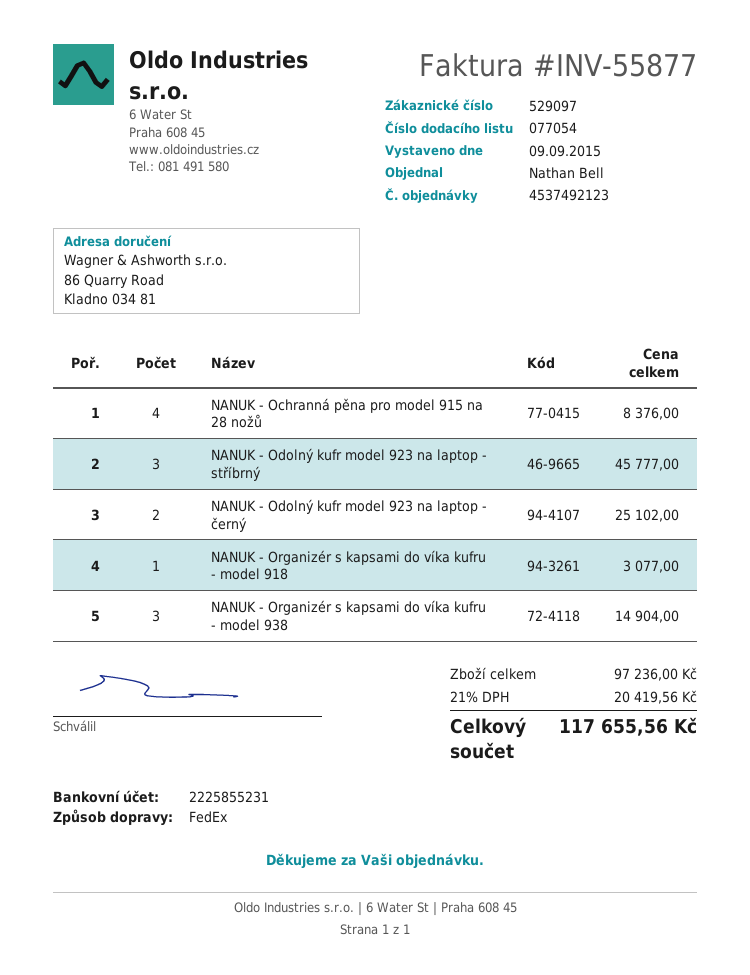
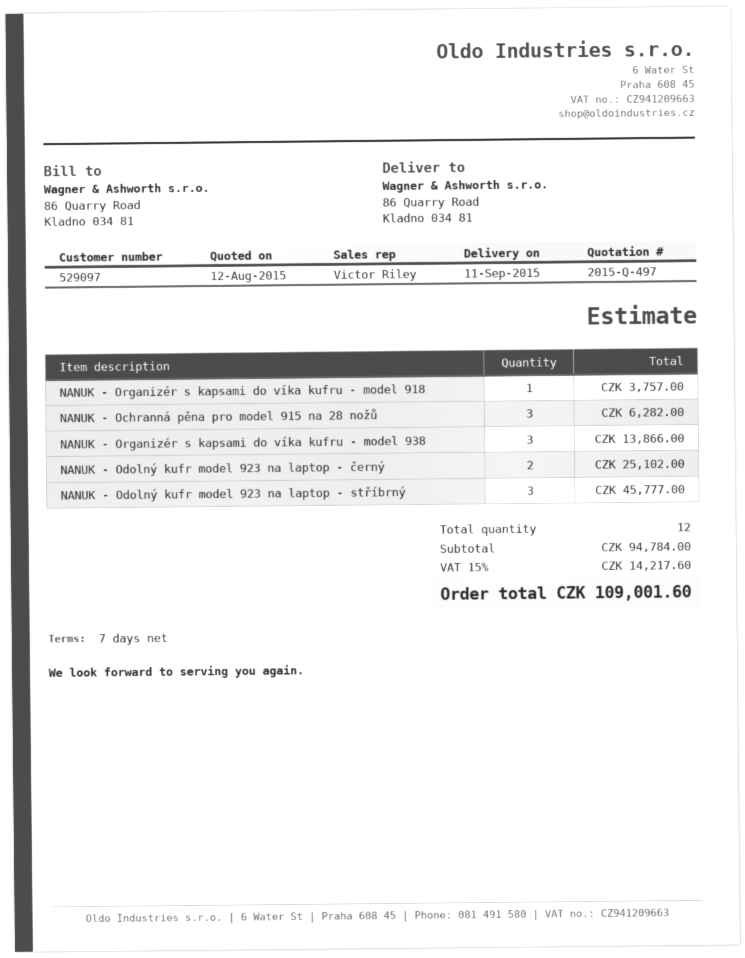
NANUK - Ochranná pěna pro model 915 na 28 nožů: 4 for 8376.00 -> 3 for 6282.00
NANUK - Organizér s kapsami do víka kufru - model 918: 1 for 3077.00 -> 1 for 3757.00
NANUK - Organizér s kapsami do víka kufru - model 938: 3 for 14904.00 -> 3 for 13866.00
subtotal: 97236.00 -> 94784.00
tax: 21% = 20419.56 -> 15% = 14217.60
total: 117655.56 -> 109001.60

